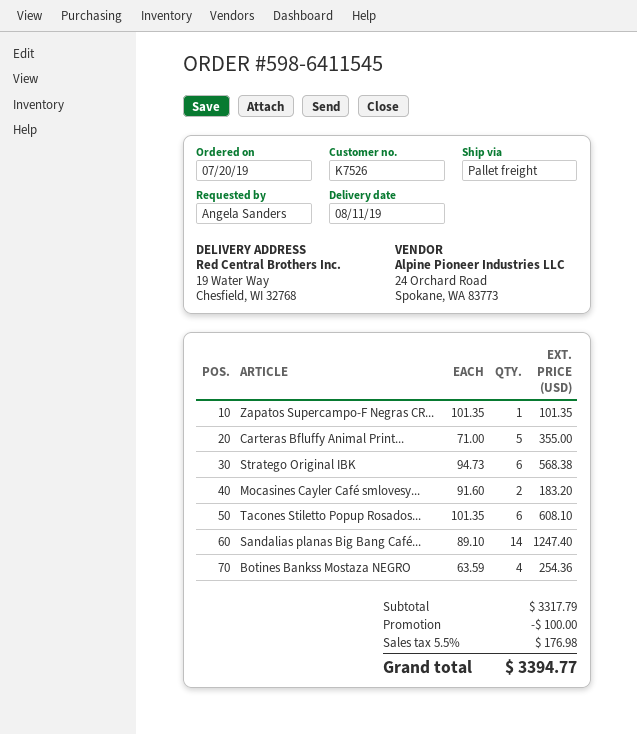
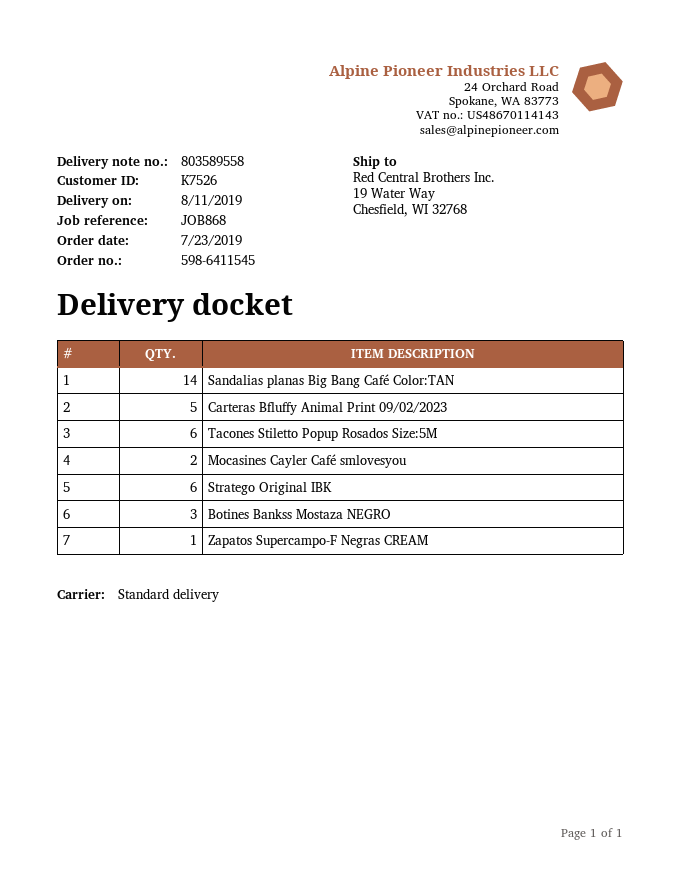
order date: 2019-07-20 -> 2019-07-23
shipping method: pallet freight -> standard
Botines Bankss Mostaza NEGRO: 4 -> 3

